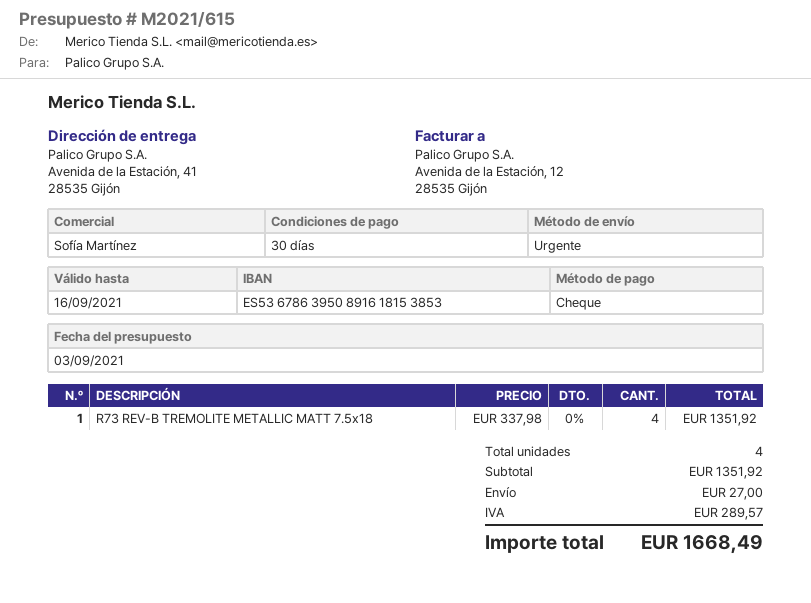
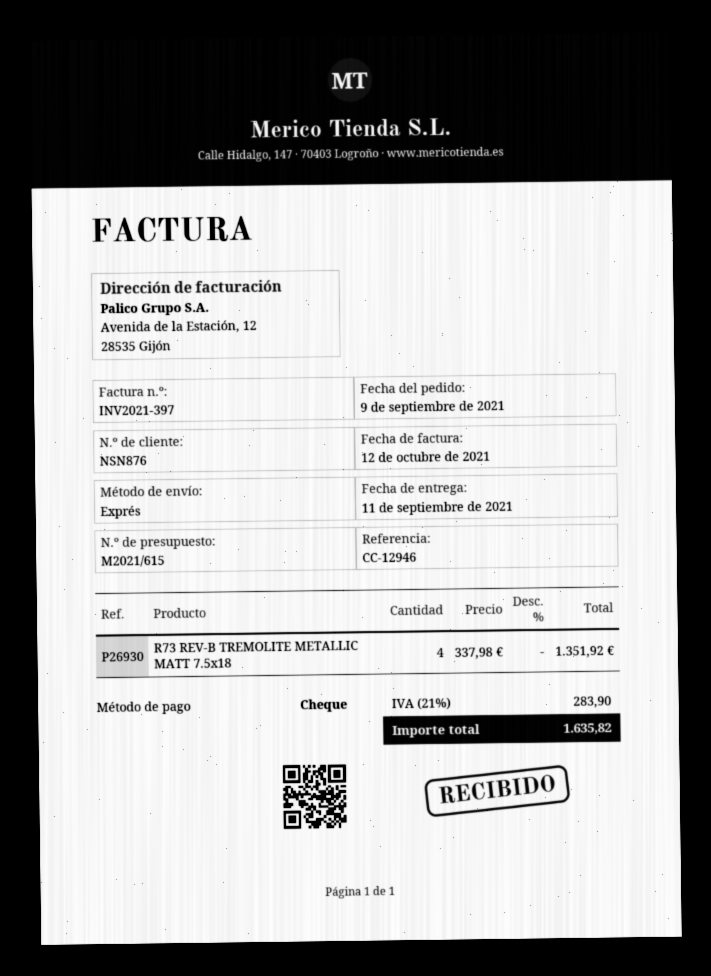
shipping: 27.00 -> none
tax: 289.57 -> 283.90
total: 1668.49 -> 1635.82

